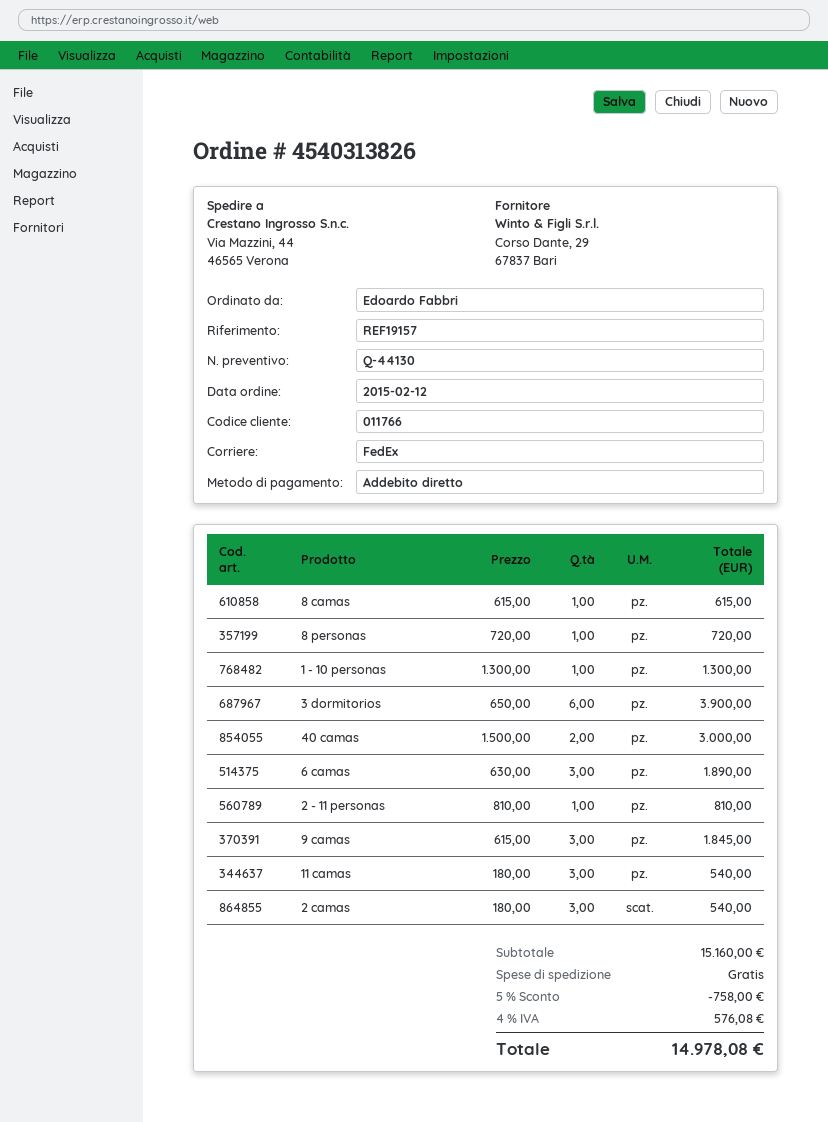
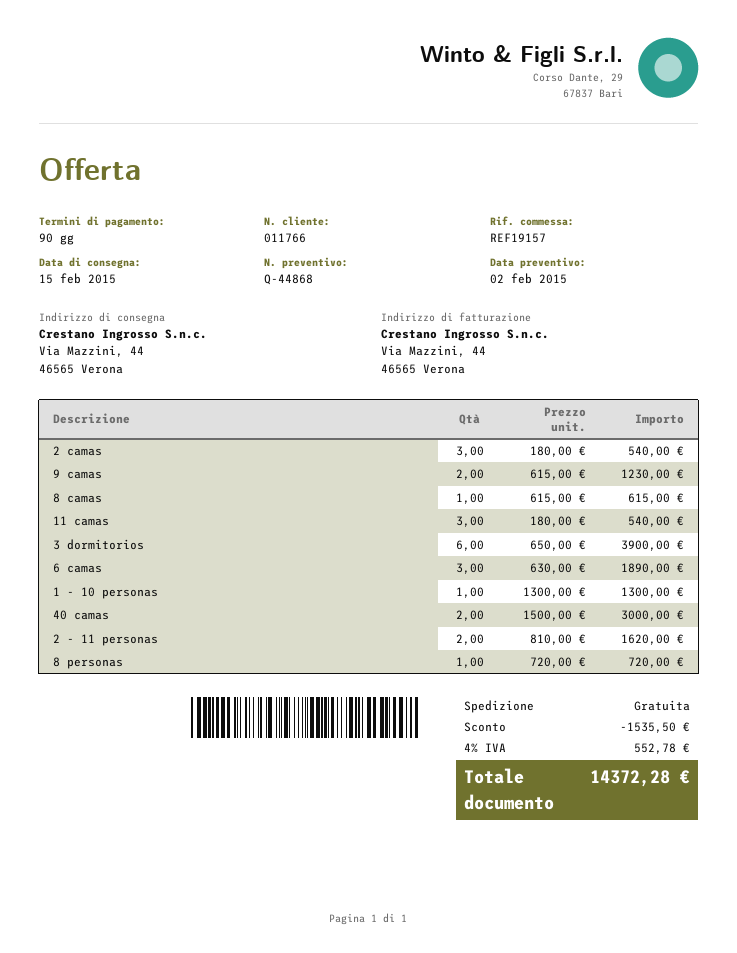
quote number: Q-44130 -> Q-44868
2 - 11 personas: 1 x 810.00 = 810.00 -> 2 x 810.00 = 1620.00
9 camas: 3 x 615.00 = 1845.00 -> 2 x 615.00 = 1230.00
discount: 758.00 -> 1535.50
tax: 4% = 576.08 -> 4% = 552.78
total: 14978.08 -> 14372.28

